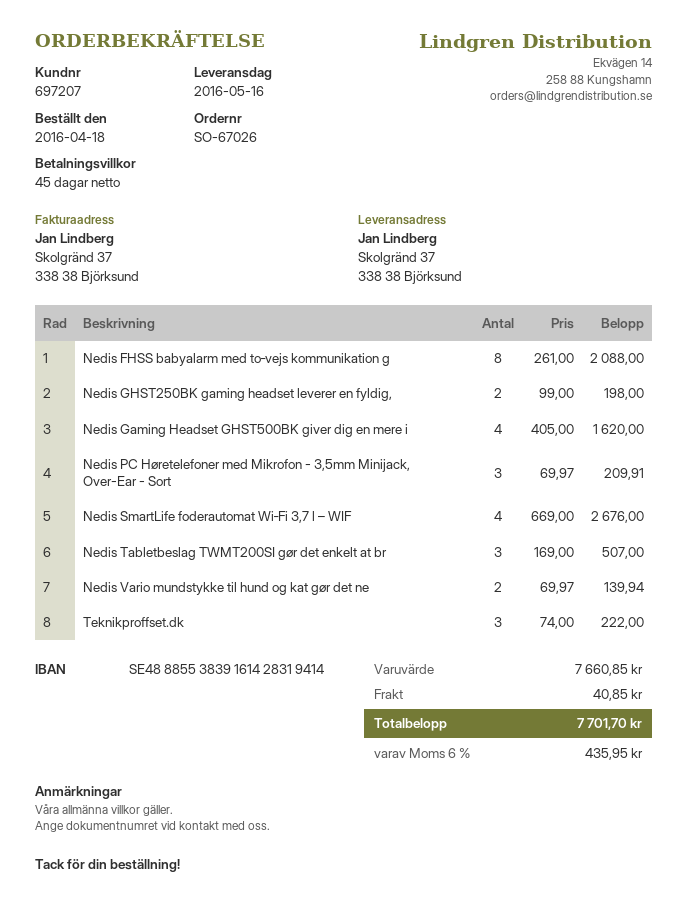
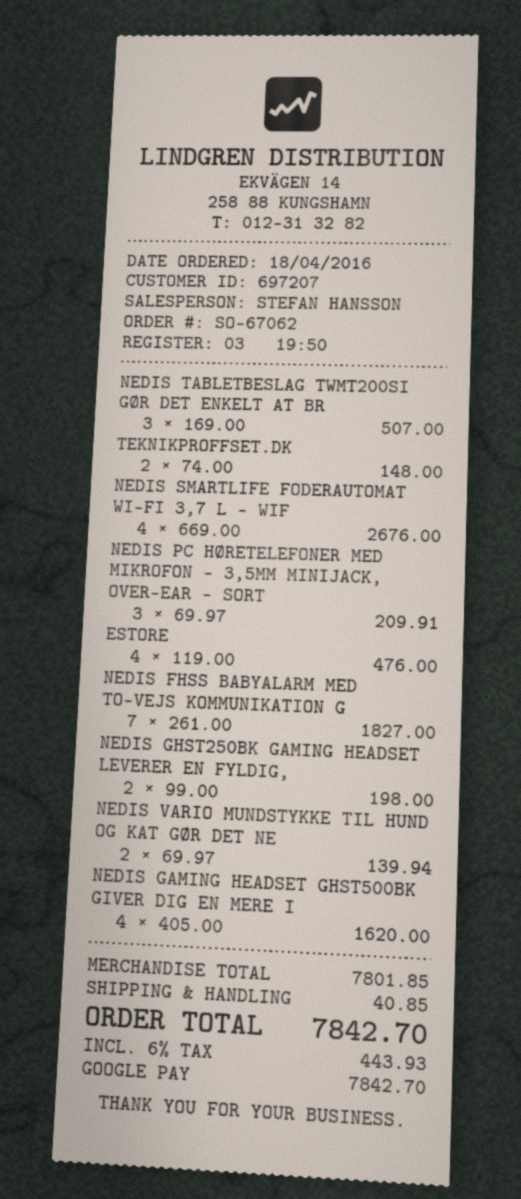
order number: SO-67026 -> SO-67062
Nedis FHSS babyalarm med to‑vejs kommunikation g: 8 x 261.00 = 2088.00 -> 7 x 261.00 = 1827.00
Teknikproffset.dk: 3 x 74.00 = 222.00 -> 2 x 74.00 = 148.00
ESTORE: none -> 4 x 119.00 = 476.00
subtotal: 7660.85 -> 7801.85
tax: 6% = 435.95 -> 6% = 443.93
total: 7701.70 -> 7842.70

